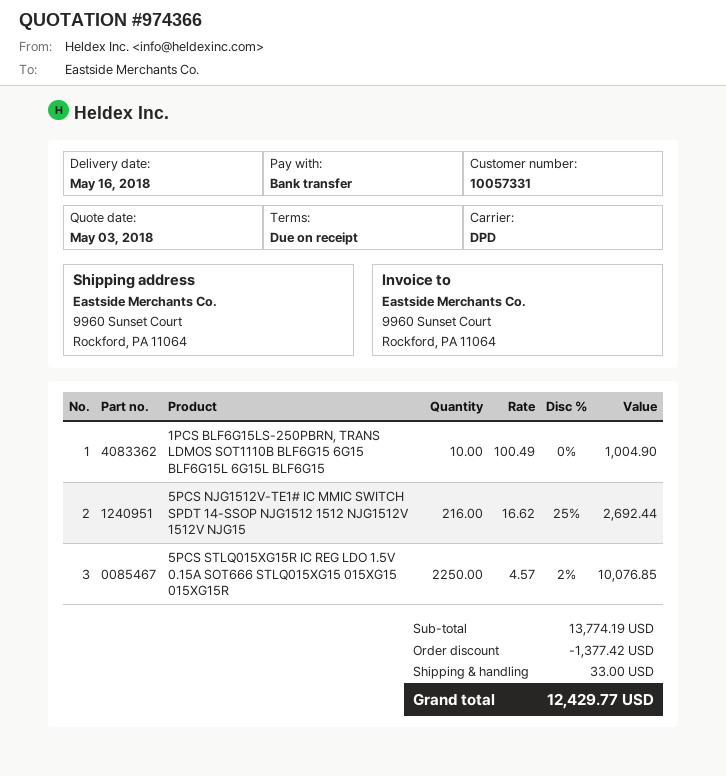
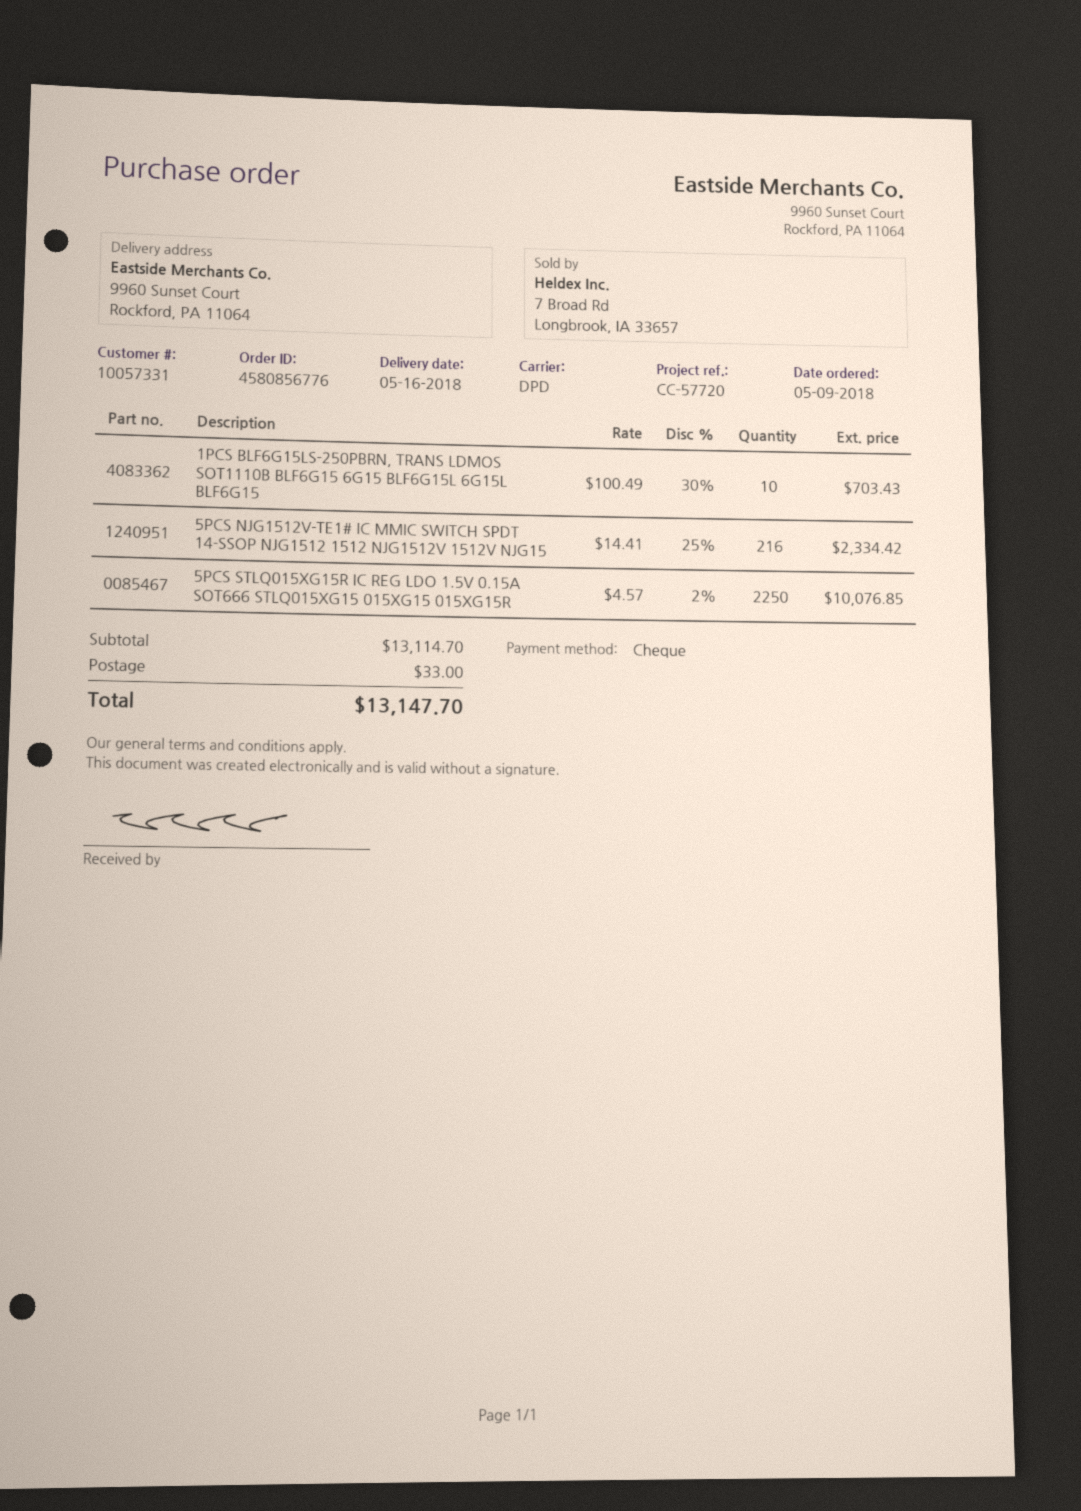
payment method: bank transfer -> cheque
1PCS BLF6G15LS-250PBRN, TRANS LDMOS SOT1110B BLF6G15 6G15 BLF6G15L 6G15L BLF6G15: 10 x 100.49 = 1004.90 -> 10 x 100.49 - 30% = 703.43
5PCS NJG1512V-TE1# IC MMIC SWITCH SPDT 14-SSOP NJG1512 1512 NJG1512V 1512V NJG15: 216 x 16.62 - 25% = 2692.44 -> 216 x 14.41 - 25% = 2334.42
subtotal: 13774.19 -> 13114.70
discount: 1377.42 -> none
total: 12429.77 -> 13147.70

